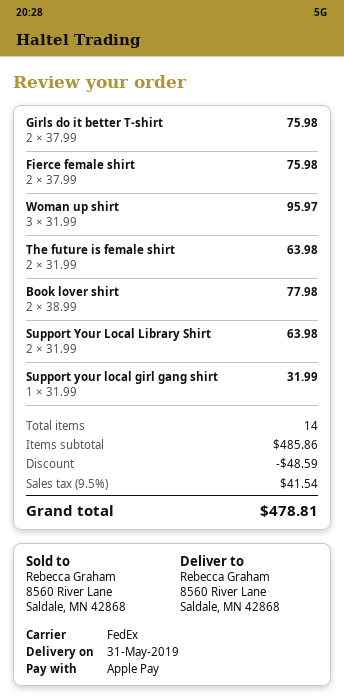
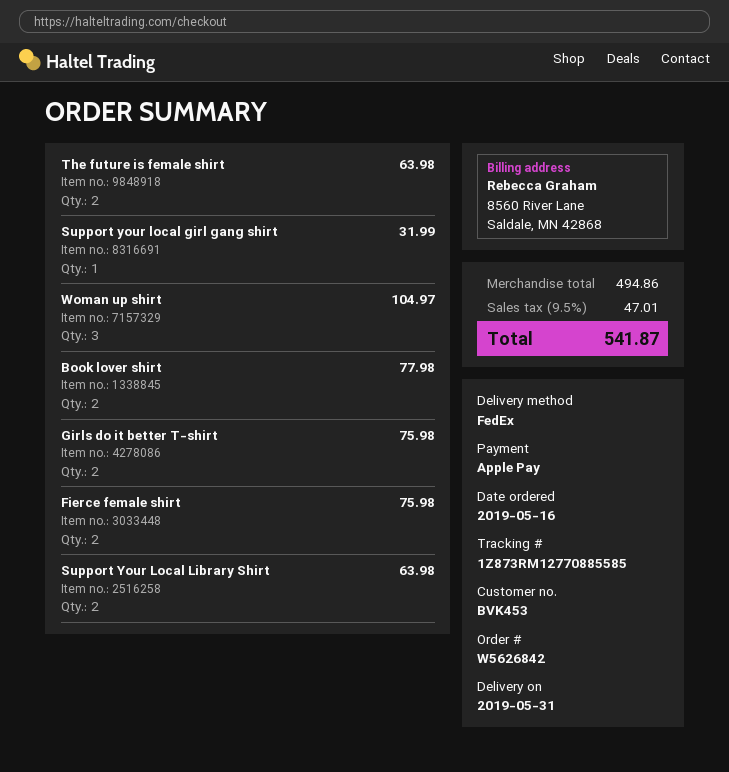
Woman up shirt: 3 for 95.97 -> 3 for 104.97
subtotal: 485.86 -> 494.86
discount: 48.59 -> none
tax: 9.5% = 41.54 -> 9.5% = 47.01
total: 478.81 -> 541.87

